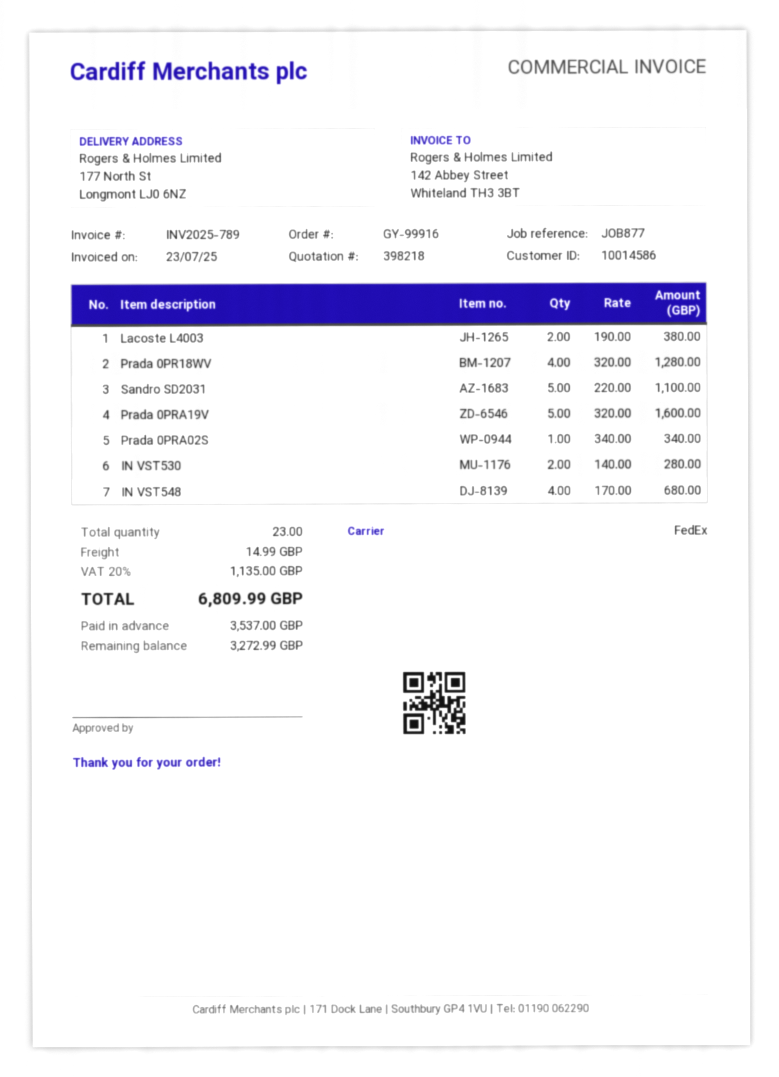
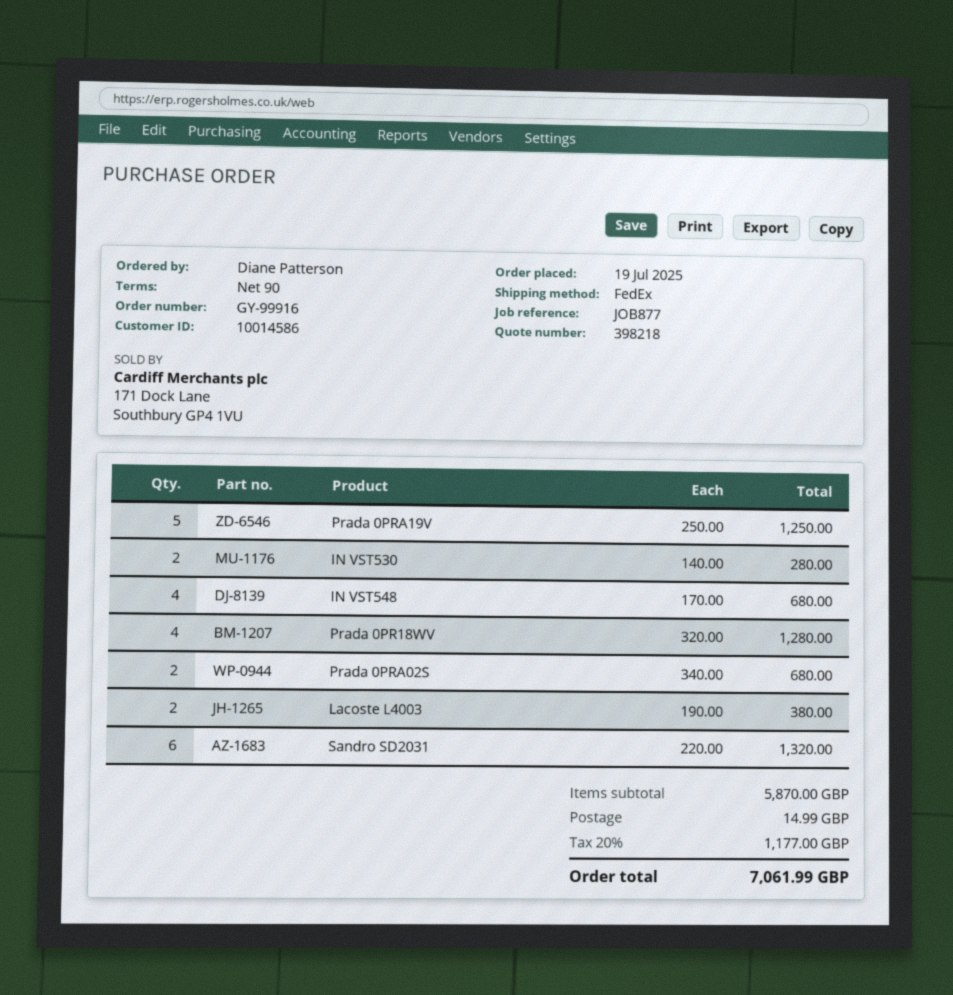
Sandro SD2031: 5 x 220.00 = 1100.00 -> 6 x 220.00 = 1320.00
Prada 0PRA19V: 5 x 320.00 = 1600.00 -> 5 x 250.00 = 1250.00
Prada 0PRA02S: 1 x 340.00 = 340.00 -> 2 x 340.00 = 680.00
tax: 20% = 1135.00 -> 20% = 1177.00
total: 6809.99 -> 7061.99

